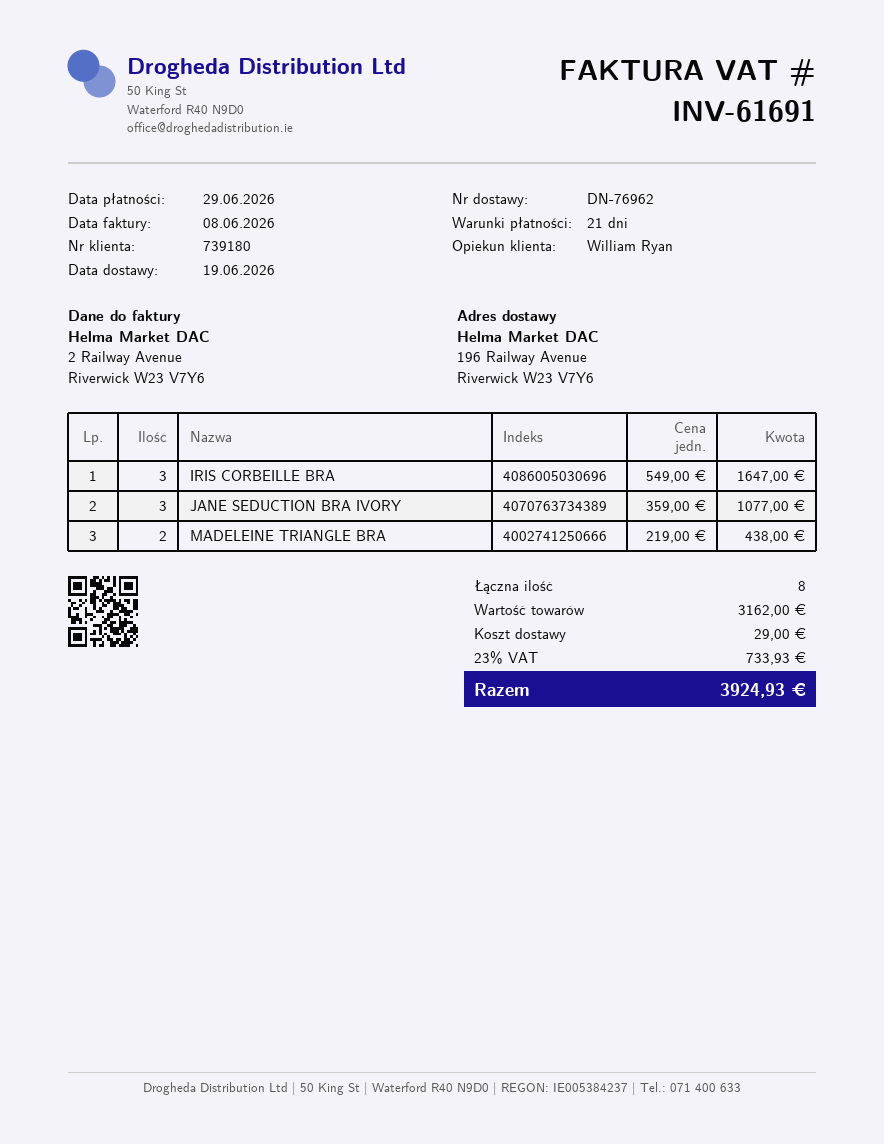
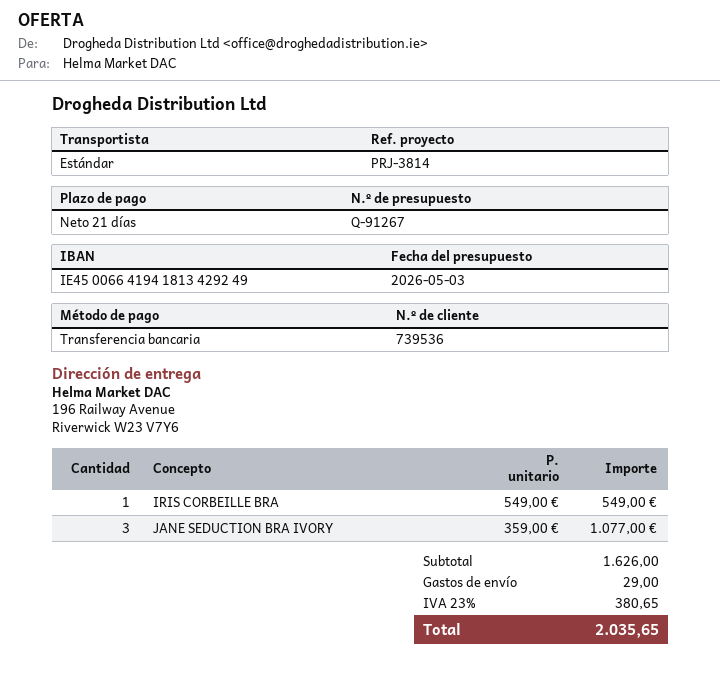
customer number: 739180 -> 739536
IRIS CORBEILLE BRA: 3 x 549.00 = 1647.00 -> 1 x 549.00 = 549.00
MADELEINE TRIANGLE BRA: 2 x 219.00 = 438.00 -> none
subtotal: 3162.00 -> 1626.00
tax: 23% = 733.93 -> 23% = 380.65
total: 3924.93 -> 2035.65

